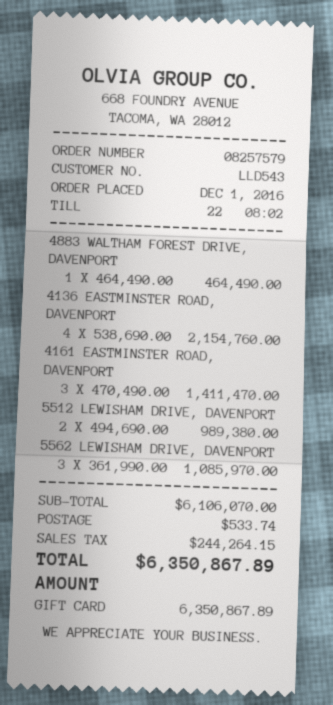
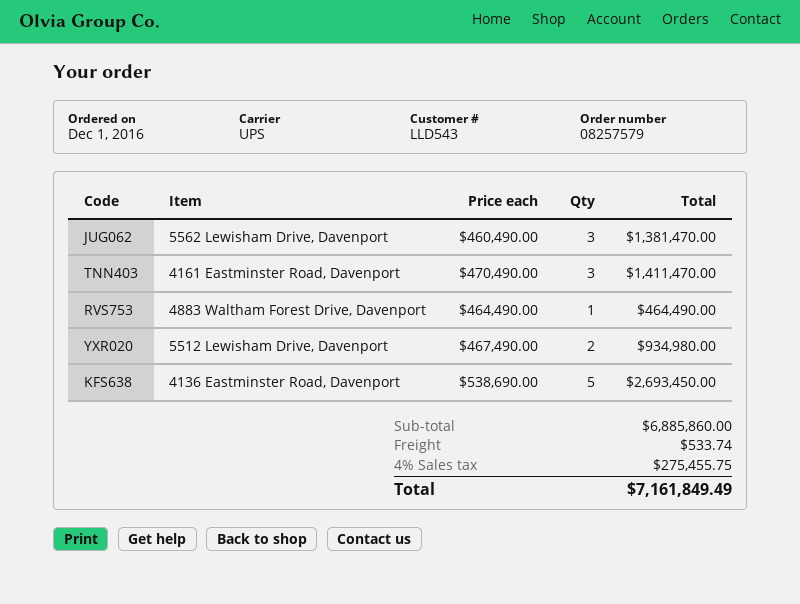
4136 EASTMINSTER ROAD, DAVENPORT: 4 x 538690.00 = 2154760.00 -> 5 x 538690.00 = 2693450.00
5512 LEWISHAM DRIVE, DAVENPORT: 2 x 494690.00 = 989380.00 -> 2 x 467490.00 = 934980.00
5562 LEWISHAM DRIVE, DAVENPORT: 3 x 361990.00 = 1085970.00 -> 3 x 460490.00 = 1381470.00
subtotal: 6106070.00 -> 6885860.00
tax: 244264.15 -> 275455.75
total: 6350867.89 -> 7161849.49

